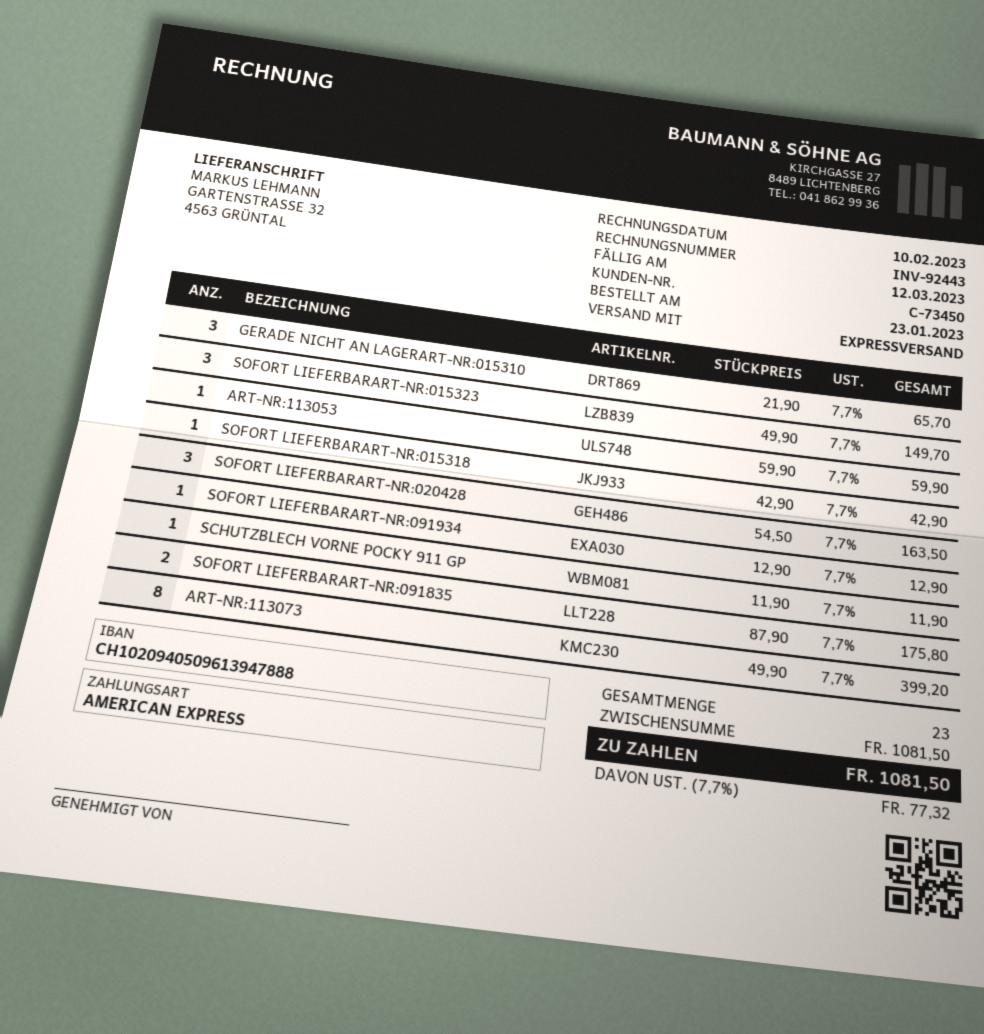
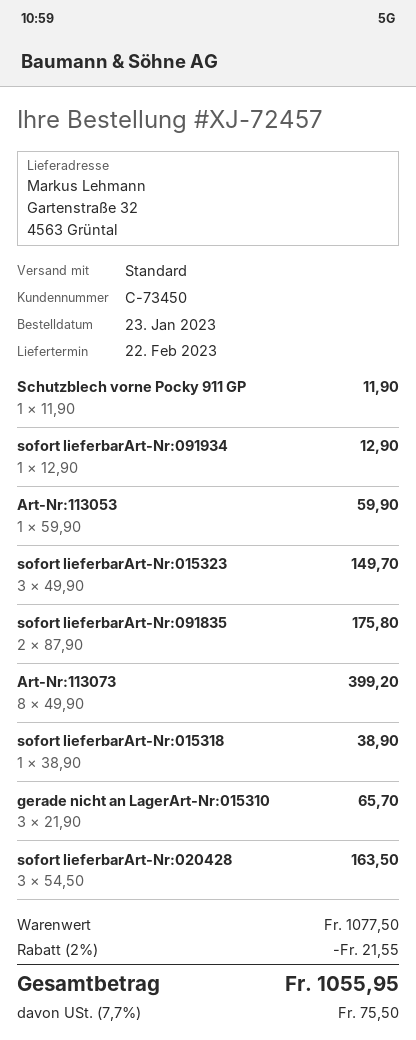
shipping method: express -> standard
SOFORT LIEFERBARART-NR:015318: 1 x 42.90 = 42.90 -> 1 x 38.90 = 38.90
subtotal: 1081.50 -> 1077.50
discount: none -> 2% = 21.55
tax: 7.7% = 77.32 -> 7.7% = 75.50
total: 1081.50 -> 1055.95

